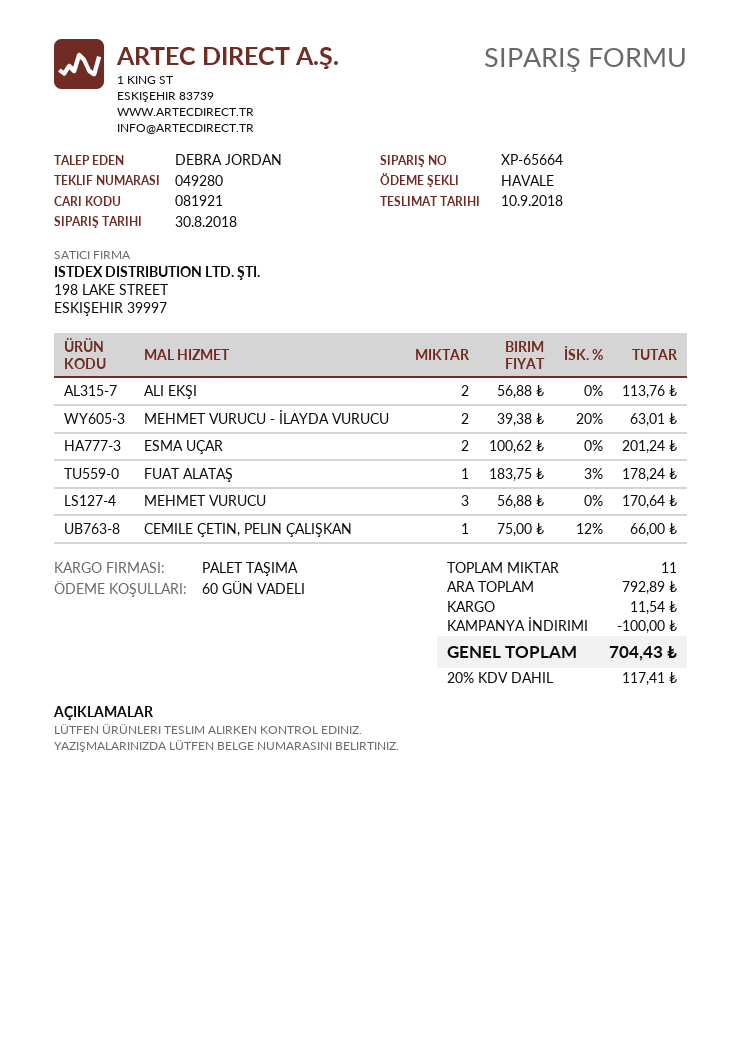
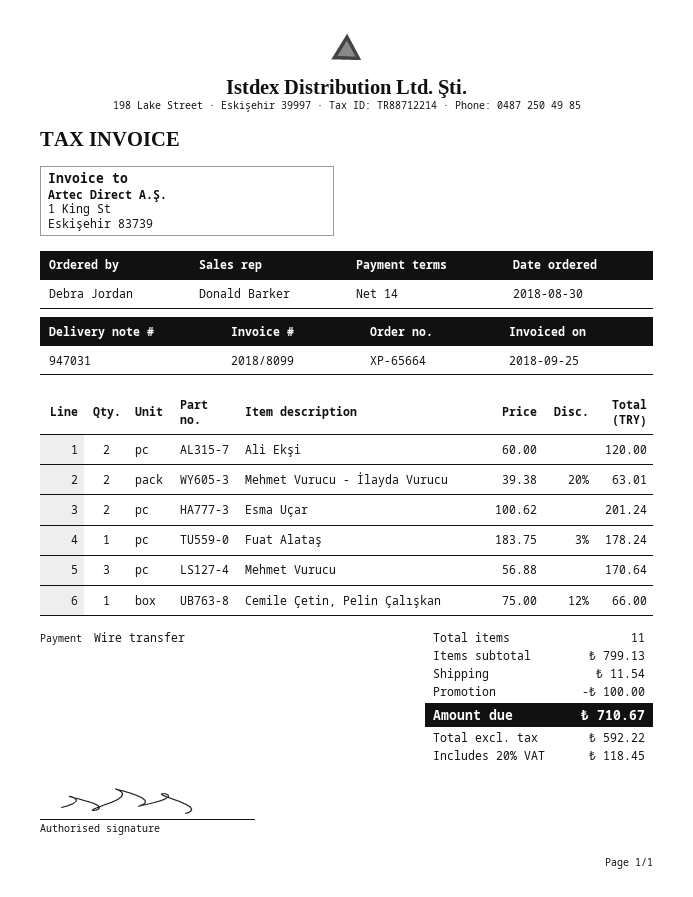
payment terms: 60 days -> 14 days
ALI EKŞI: 2 x 56.88 = 113.76 -> 2 x 60.00 = 120.00
subtotal: 792.89 -> 799.13
tax: 20% = 117.41 -> 20% = 118.45
total: 704.43 -> 710.67

